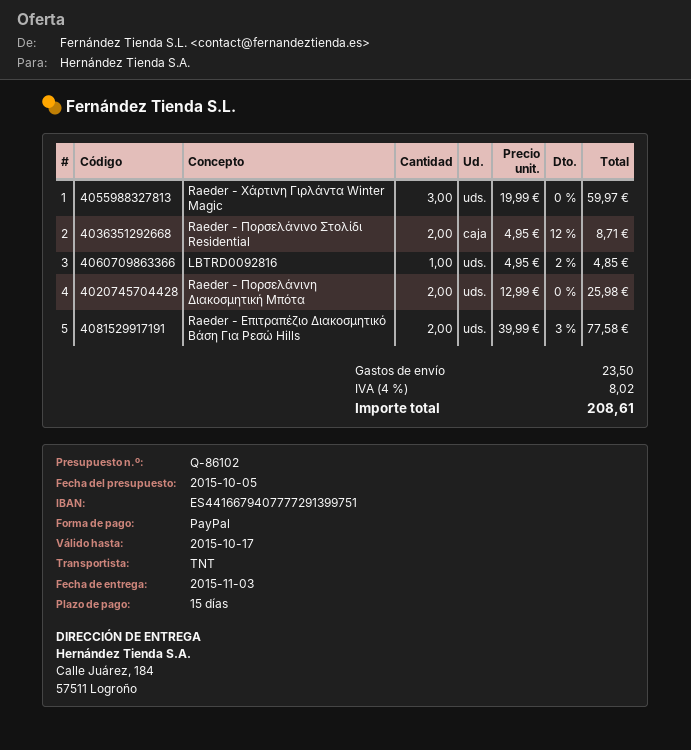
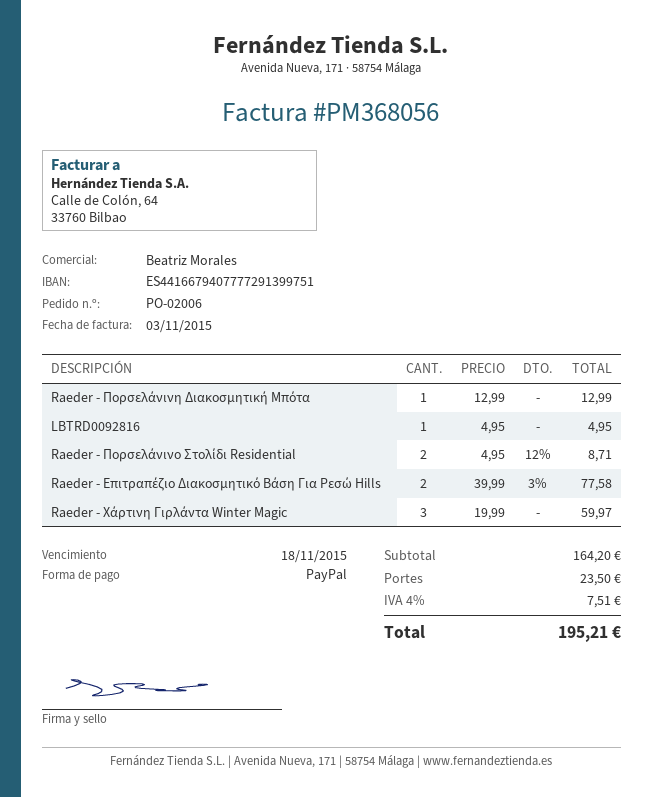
LBTRD0092816: 1 x 4.95 - 2% = 4.85 -> 1 x 4.95 = 4.95
Raeder - Πορσελάνινη Διακοσμητική Μπότα: 2 x 12.99 = 25.98 -> 1 x 12.99 = 12.99
tax: 4% = 8.02 -> 4% = 7.51
total: 208.61 -> 195.21

